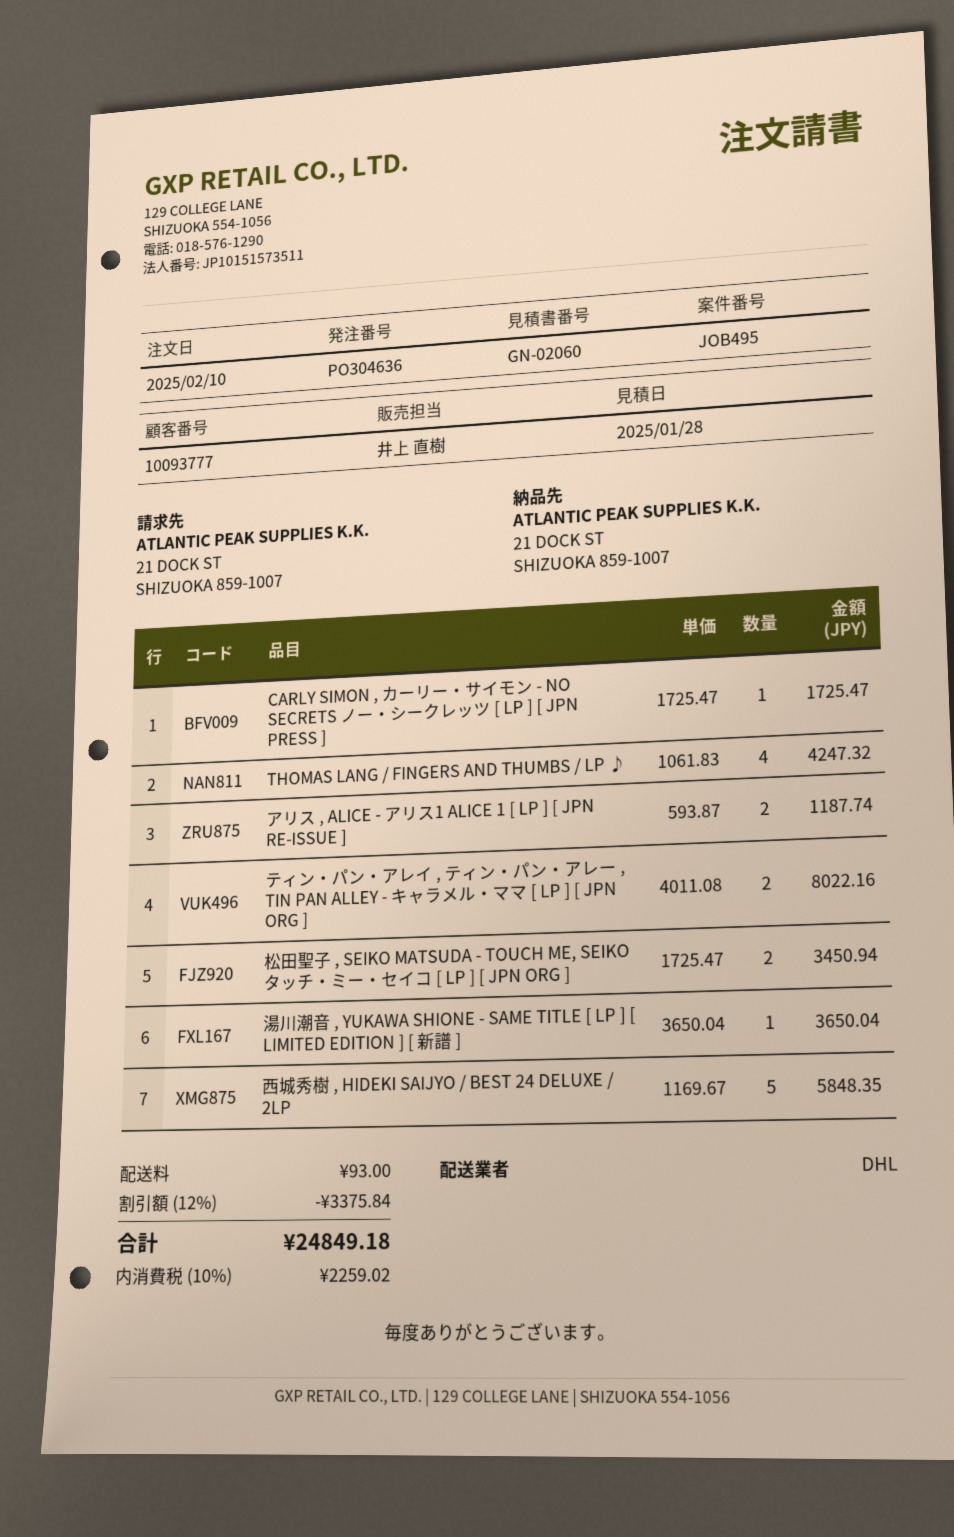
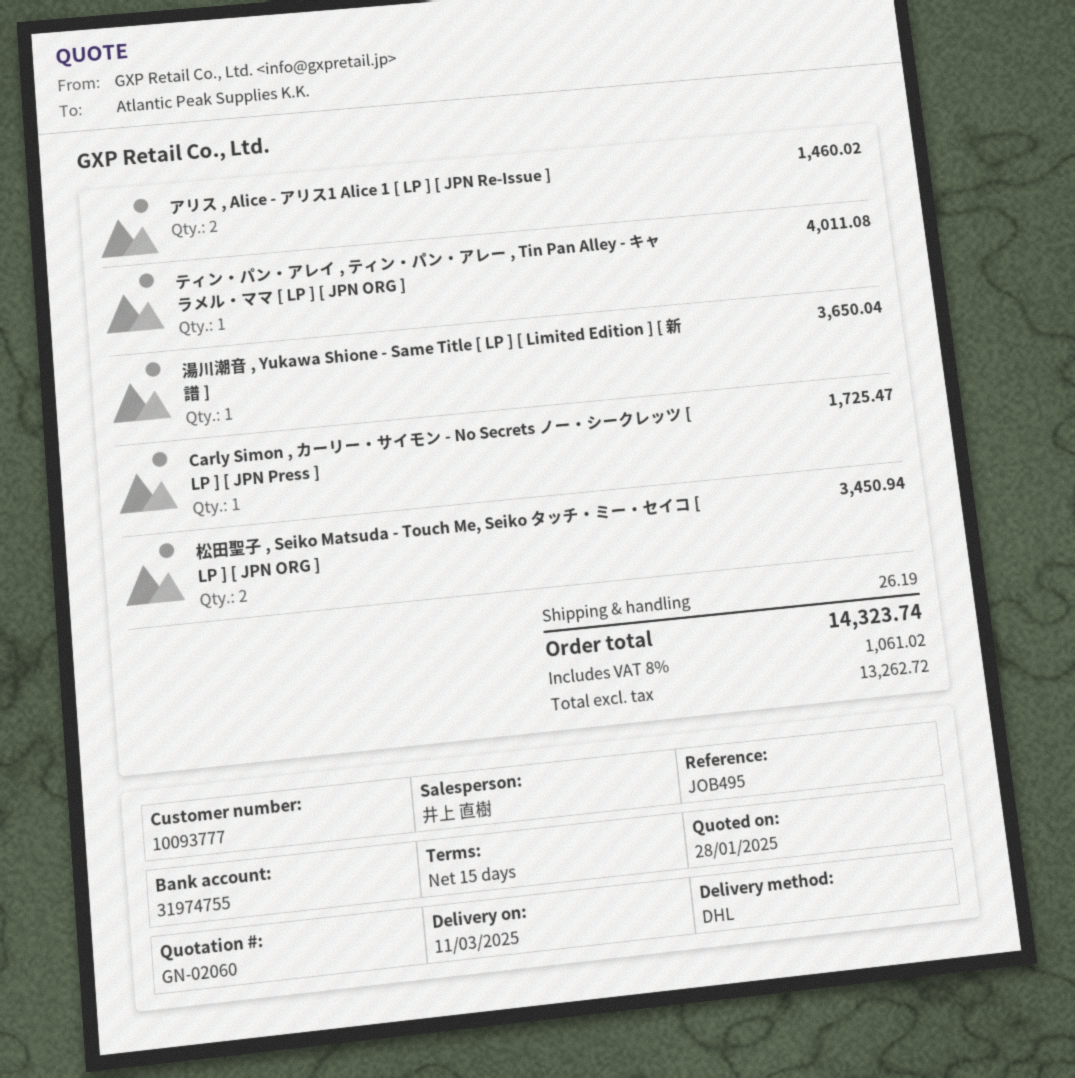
THOMAS LANG / FINGERS AND THUMBS / LP ♪: 4 for 4247.32 -> none
アリス , ALICE - アリス1 ALICE 1 [ LP ] [ JPN RE-ISSUE ]: 2 for 1187.74 -> 2 for 1460.02
ティン・パン・アレイ , ティン・パン・アレー , TIN PAN ALLEY - キャラメル・ママ [ LP ] [ JPN ORG ]: 2 for 8022.16 -> 1 for 4011.08
西城秀樹 , HIDEKI SAIJYO / BEST 24 DELUXE / 2LP: 5 for 5848.35 -> none
discount: 12% = 3375.84 -> none
shipping: 93.00 -> 26.19
tax: 10% = 2259.02 -> 8% = 1061.02
total: 24849.18 -> 14323.74

